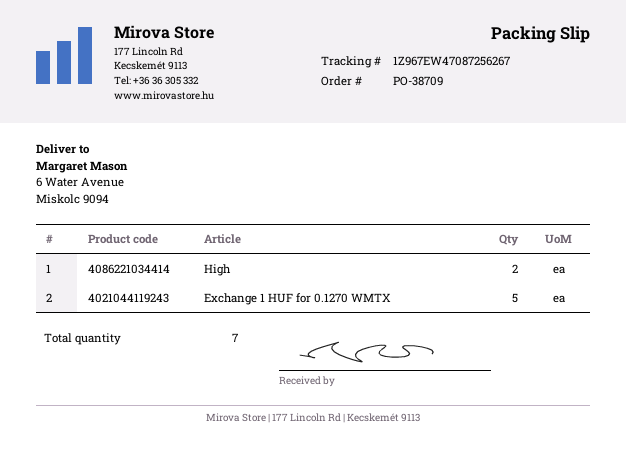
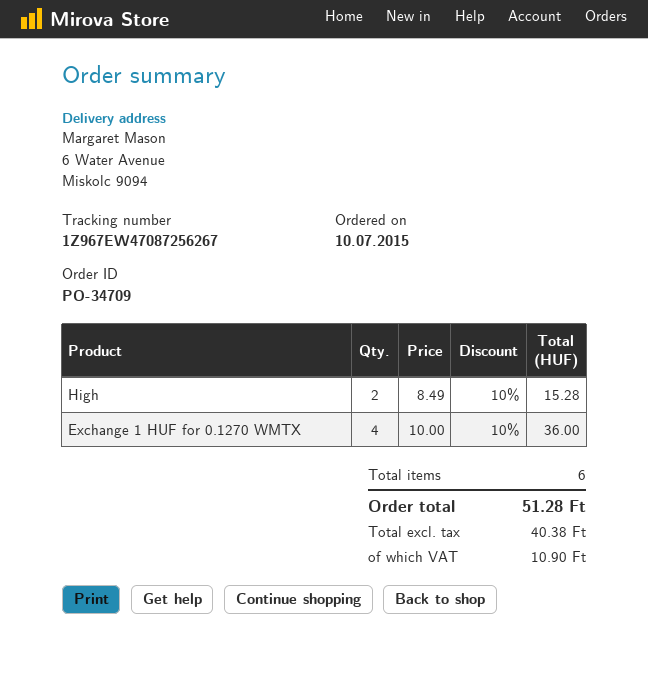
order number: PO-38709 -> PO-34709
Exchange 1 HUF for 0.1270 WMTX: 5 -> 4
total quantity: 7 -> 6

